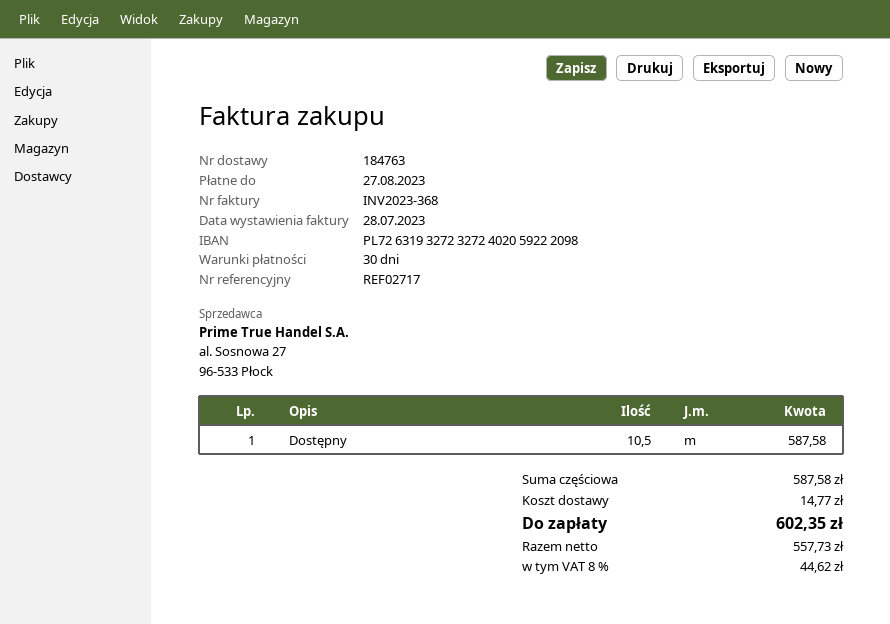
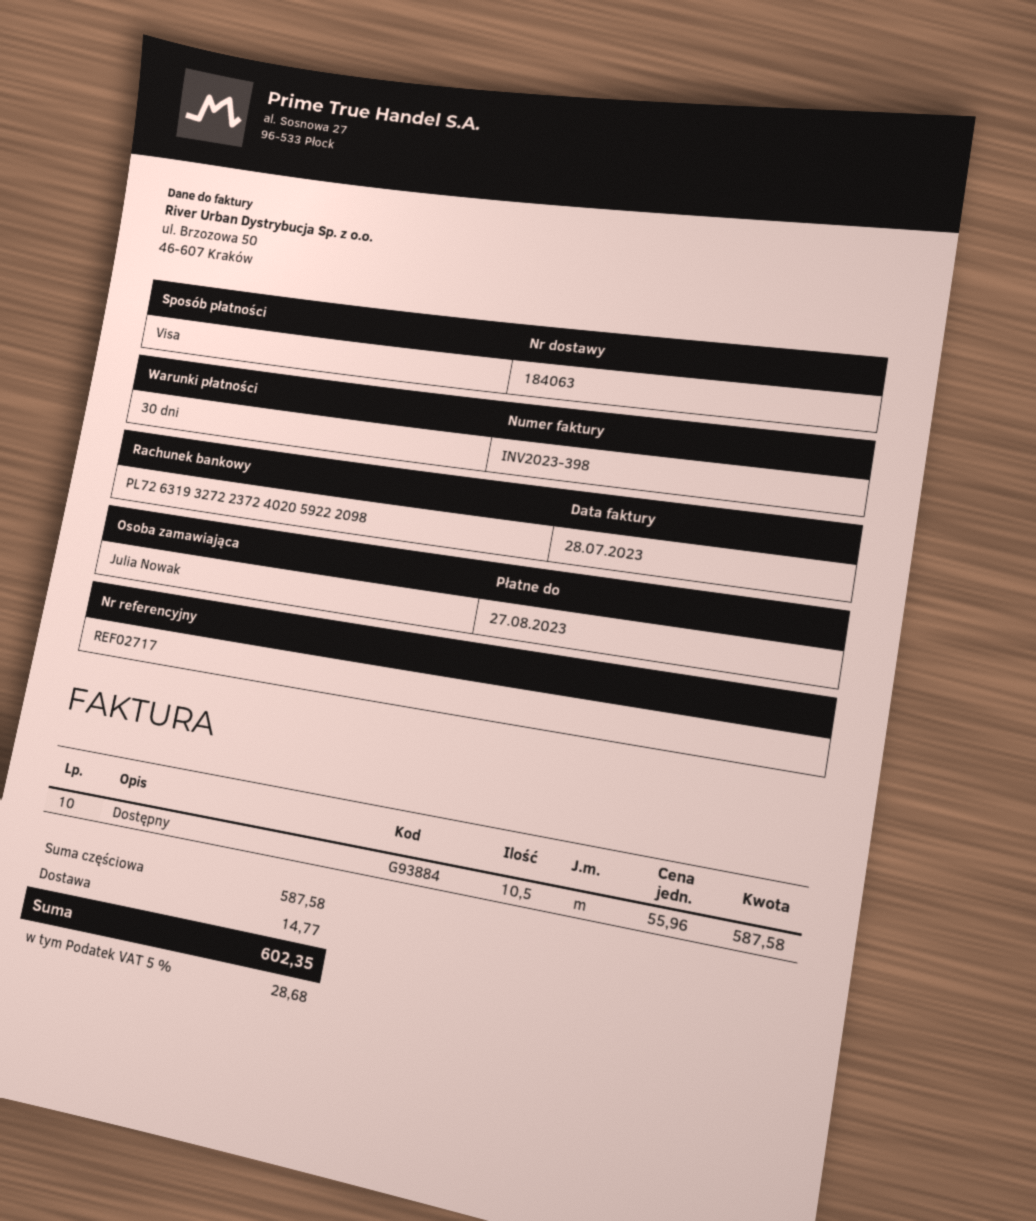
delivery note number: 184763 -> 184063
invoice number: INV2023-368 -> INV2023-398
bank account: PL72631932723272402059222098 -> PL72631932722372402059222098
tax: 8% = 44.62 -> 5% = 28.68

